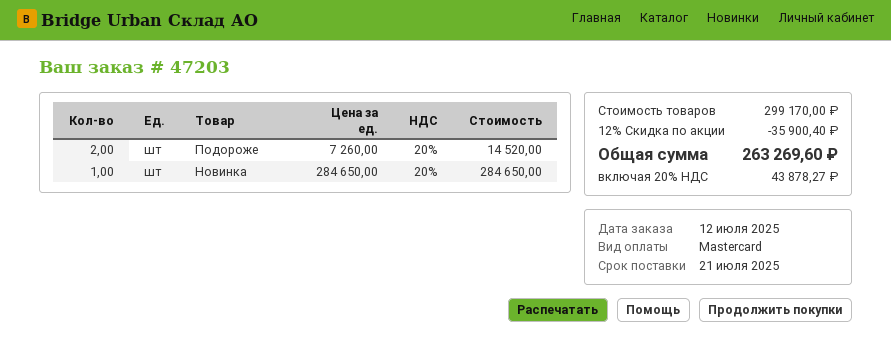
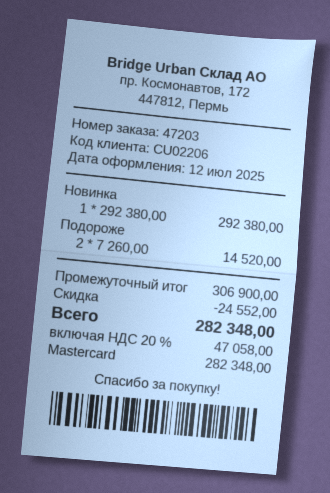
Новинка: 1 x 284650.00 = 284650.00 -> 1 x 292380.00 = 292380.00
subtotal: 299170.00 -> 306900.00
discount: 35900.40 -> 24552.00
tax: 20% = 43878.27 -> 20% = 47058.00
total: 263269.60 -> 282348.00

